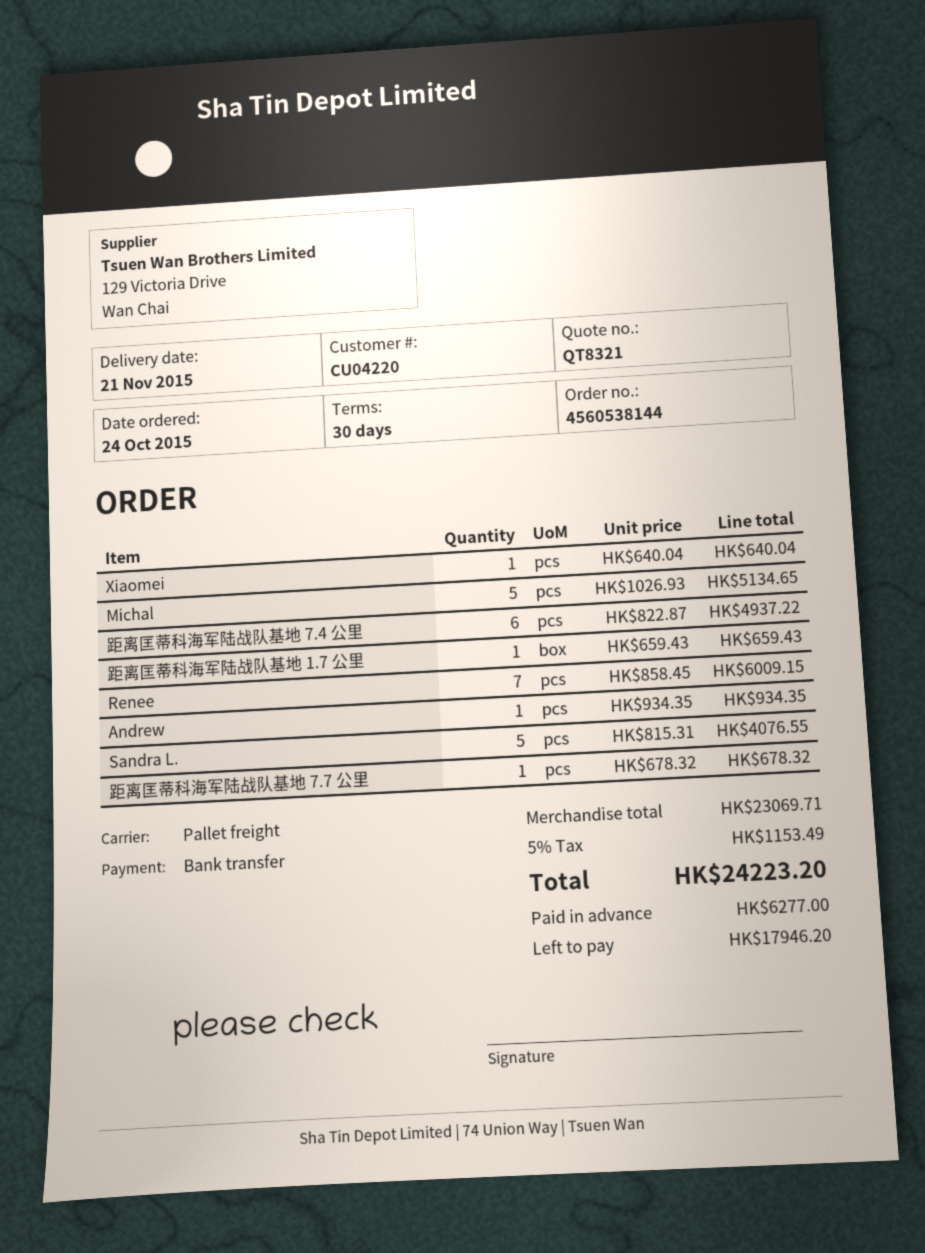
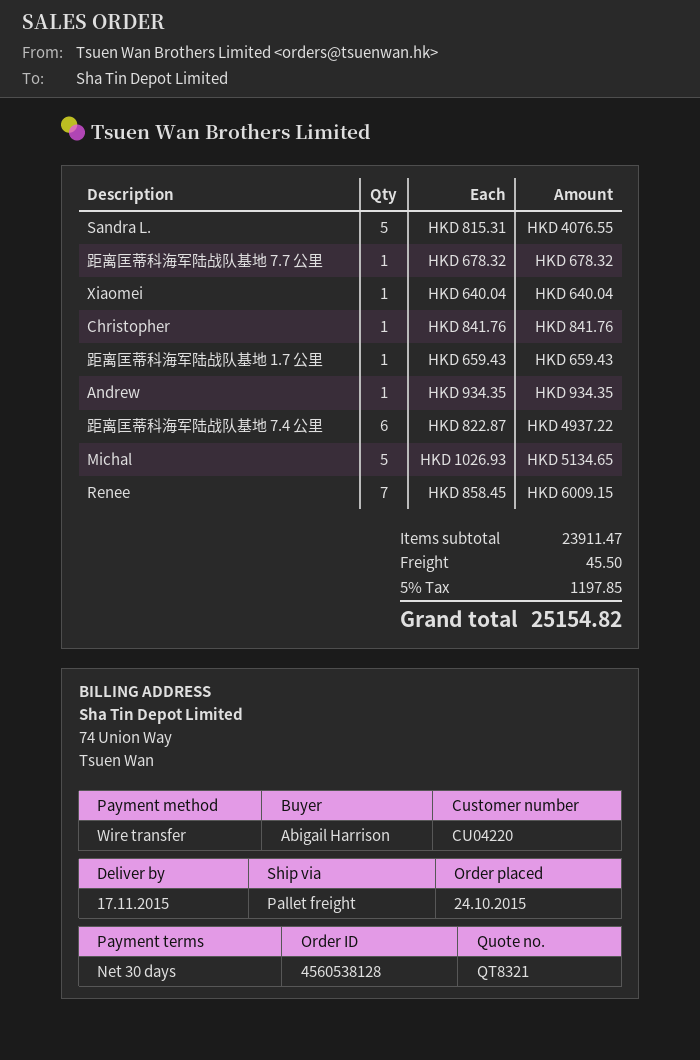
order number: 4560538144 -> 4560538128
delivery date: 2015-11-21 -> 2015-11-17
Christopher: none -> 1 x 841.76 = 841.76
subtotal: 23069.71 -> 23911.47
shipping: none -> 45.50
tax: 5% = 1153.49 -> 5% = 1197.85
total: 24223.20 -> 25154.82

